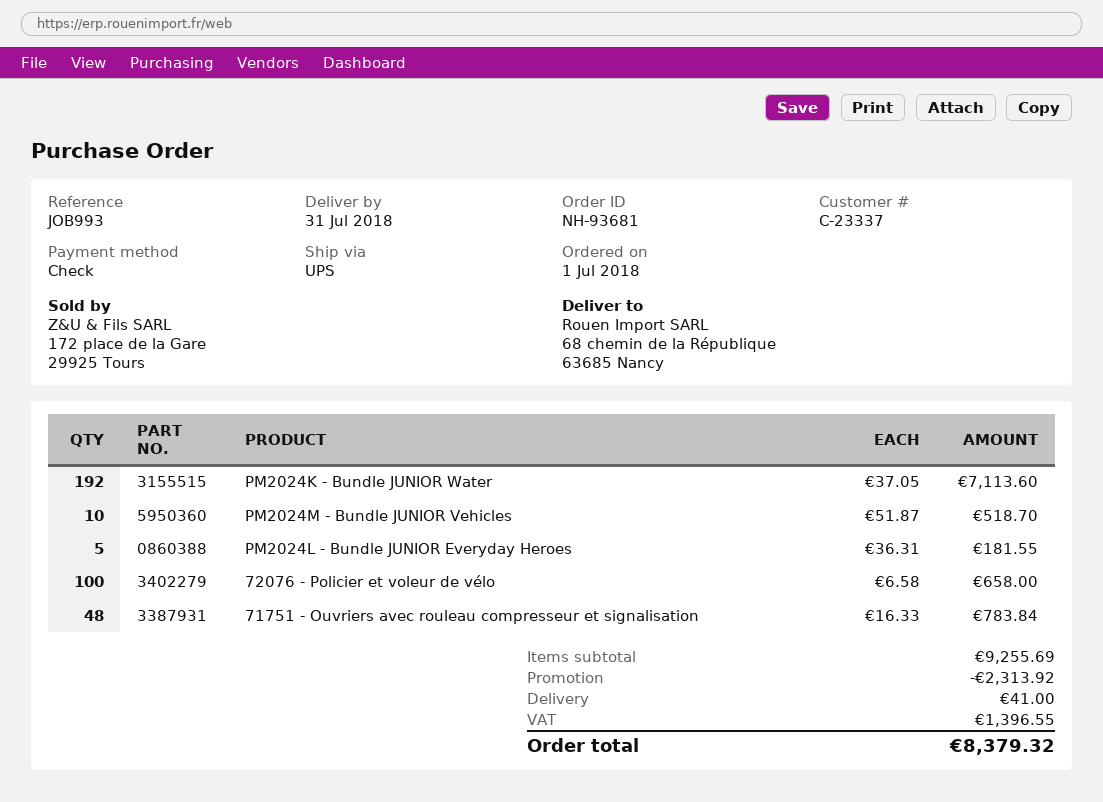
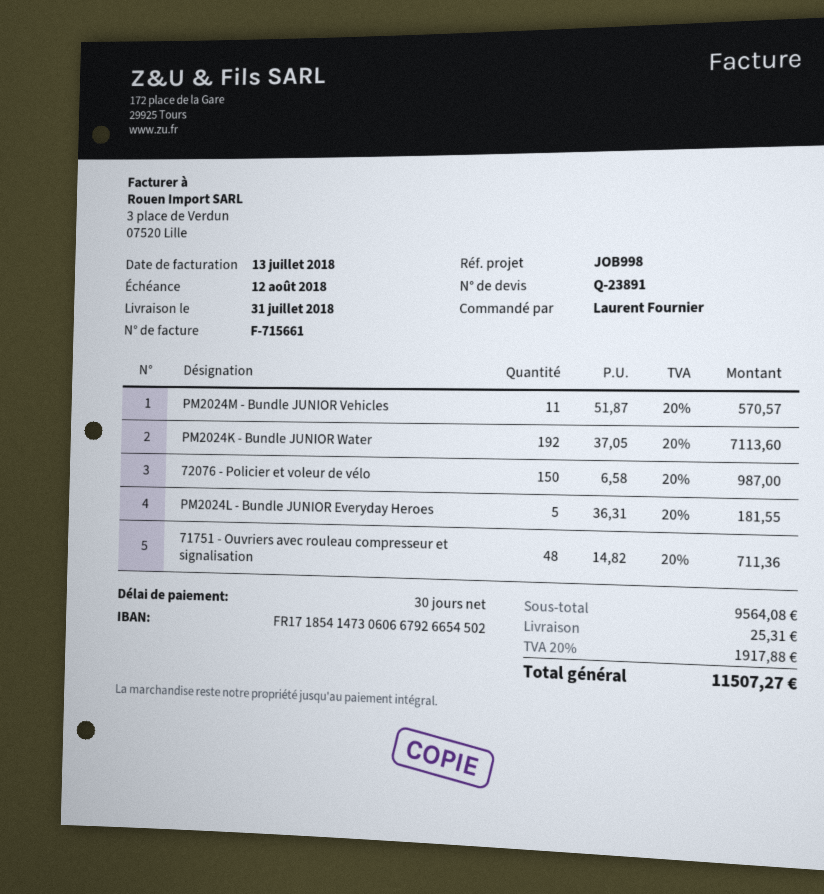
reference: JOB993 -> JOB998
PM2024M - Bundle JUNIOR Vehicles: 10 x 51.87 = 518.70 -> 11 x 51.87 = 570.57
72076 - Policier et voleur de vélo: 100 x 6.58 = 658.00 -> 150 x 6.58 = 987.00
71751 - Ouvriers avec rouleau compresseur et signalisation: 48 x 16.33 = 783.84 -> 48 x 14.82 = 711.36
subtotal: 9255.69 -> 9564.08
discount: 2313.92 -> none
shipping: 41.00 -> 25.31
tax: 1396.55 -> 1917.88
total: 8379.32 -> 11507.27

